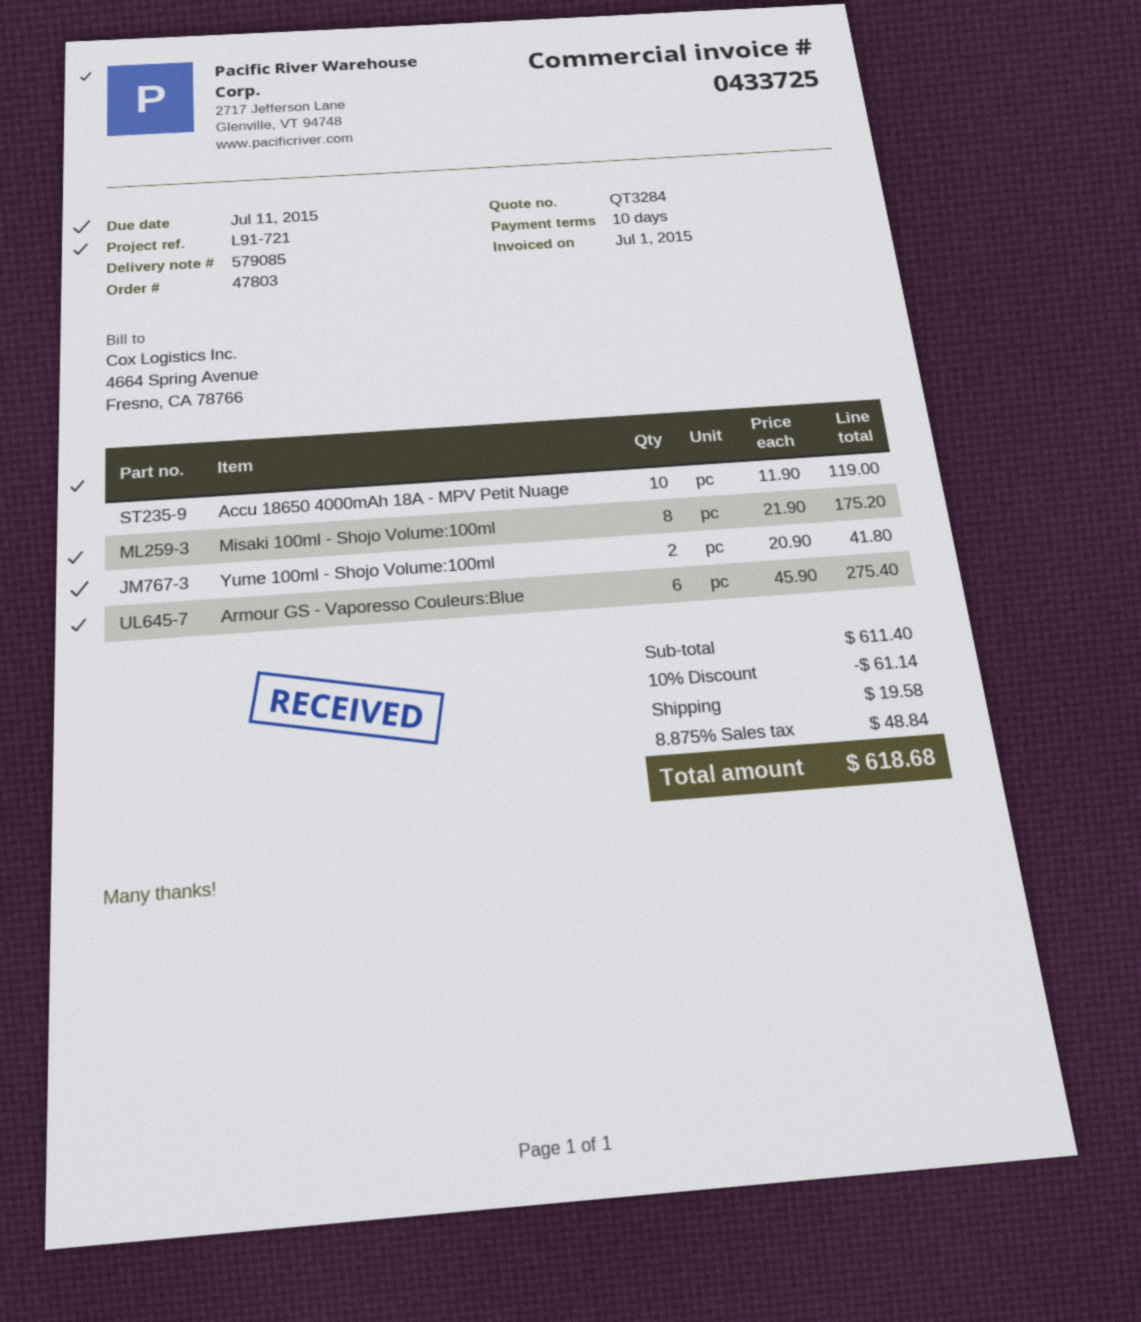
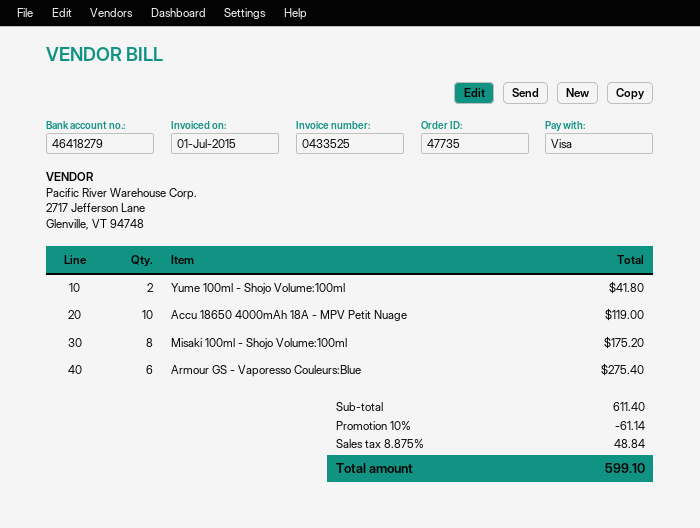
order number: 47803 -> 47735
invoice number: 0433725 -> 0433525
shipping: 19.58 -> none
total: 618.68 -> 599.10

